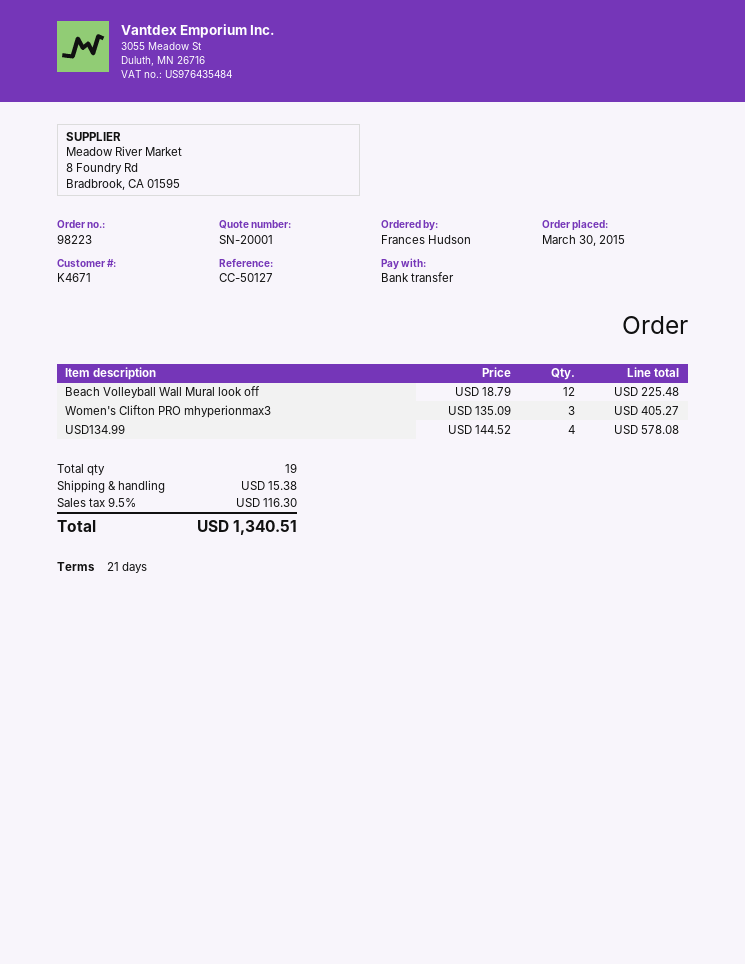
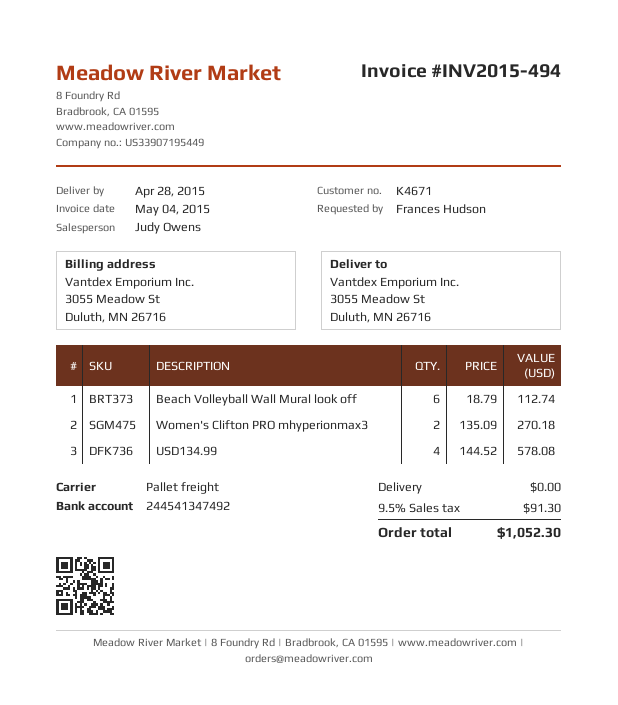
Beach Volleyball Wall Mural look off: 12 x 18.79 = 225.48 -> 6 x 18.79 = 112.74
Women's Clifton PRO mhyperionmax3: 3 x 135.09 = 405.27 -> 2 x 135.09 = 270.18
shipping: 15.38 -> 0.00
tax: 9.5% = 116.30 -> 9.5% = 91.30
total: 1340.51 -> 1052.30

